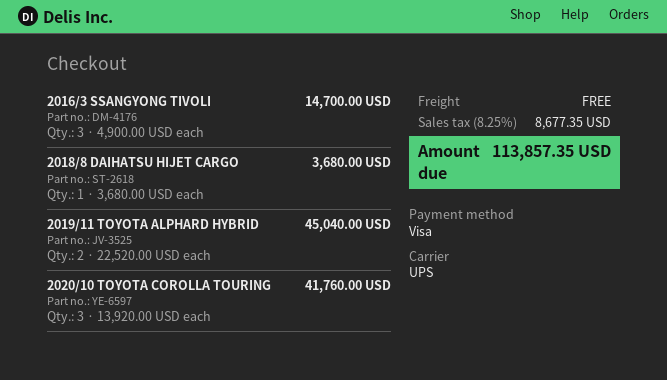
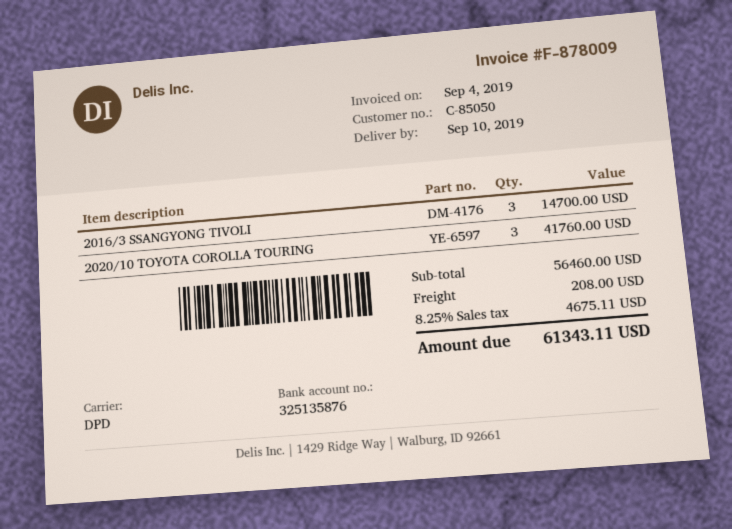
shipping method: UPS -> DPD
2018/8 DAIHATSU HIJET CARGO: 1 for 3680.00 -> none
2019/11 TOYOTA ALPHARD HYBRID: 2 for 45040.00 -> none
shipping: 0.00 -> 208.00
tax: 8.25% = 8677.35 -> 8.25% = 4675.11
total: 113857.35 -> 61343.11

